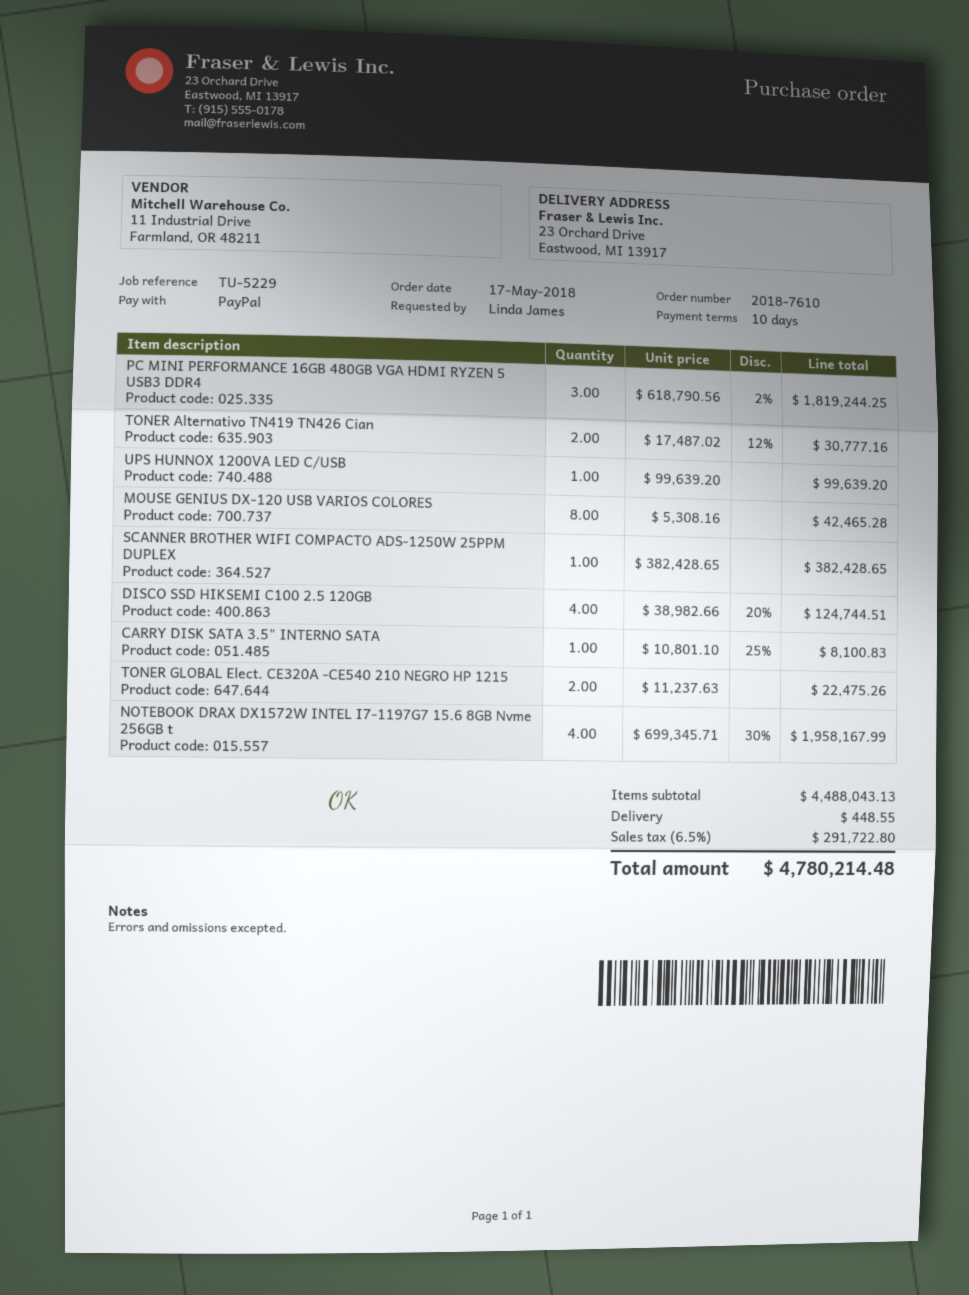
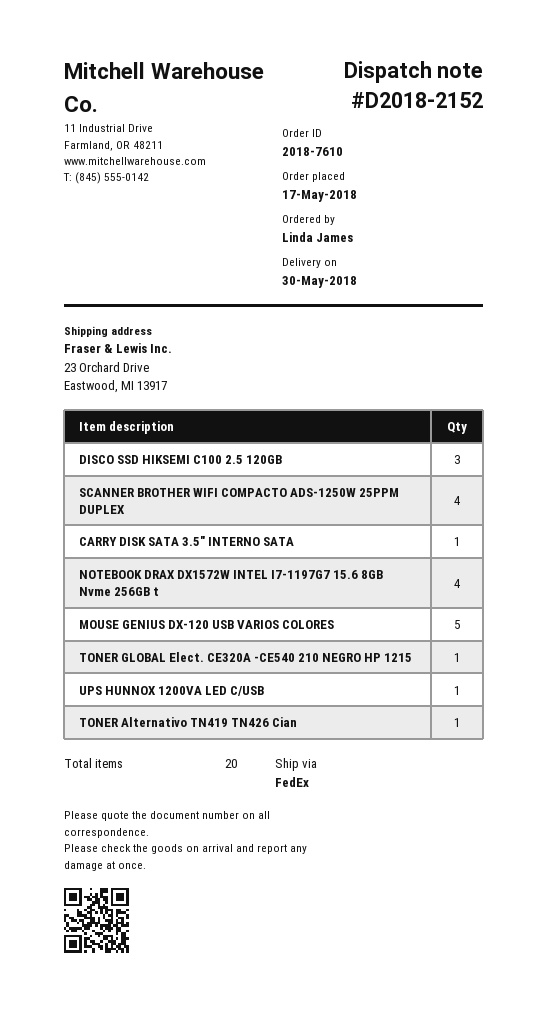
PC MINI PERFORMANCE 16GB 480GB VGA HDMI RYZEN 5 USB3 DDR4: 3 -> none
TONER Alternativo TN419 TN426 Cian: 2 -> 1
MOUSE GENIUS DX-120 USB VARIOS COLORES: 8 -> 5
SCANNER BROTHER WIFI COMPACTO ADS-1250W 25PPM DUPLEX: 1 -> 4
DISCO SSD HIKSEMI C100 2.5 120GB: 4 -> 3
TONER GLOBAL Elect. CE320A -CE540 210 NEGRO HP 1215: 2 -> 1

